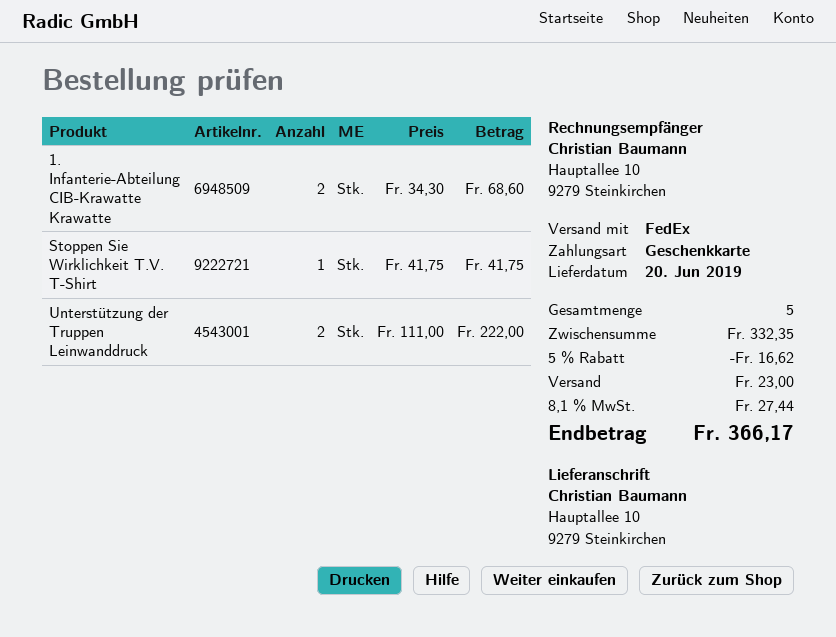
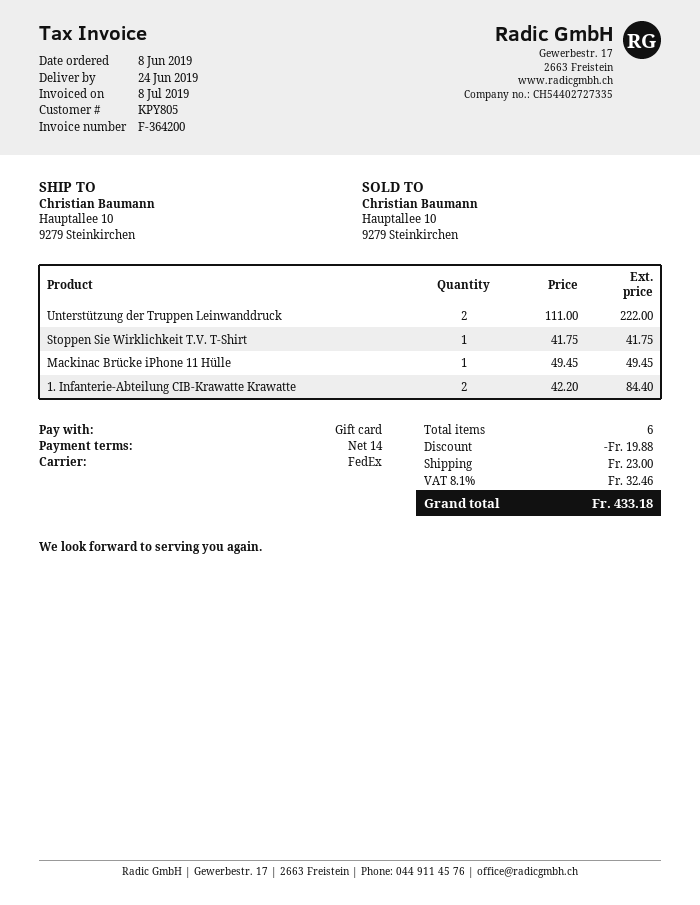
delivery date: 2019-06-20 -> 2019-06-24
1. Infanterie-Abteilung CIB-Krawatte Krawatte: 2 x 34.30 = 68.60 -> 2 x 42.20 = 84.40
Mackinac Brücke iPhone 11 Hülle: none -> 1 x 49.45 = 49.45
total quantity: 5 -> 6
discount: 16.62 -> 19.88
tax: 8.1% = 27.44 -> 8.1% = 32.46
total: 366.17 -> 433.18

